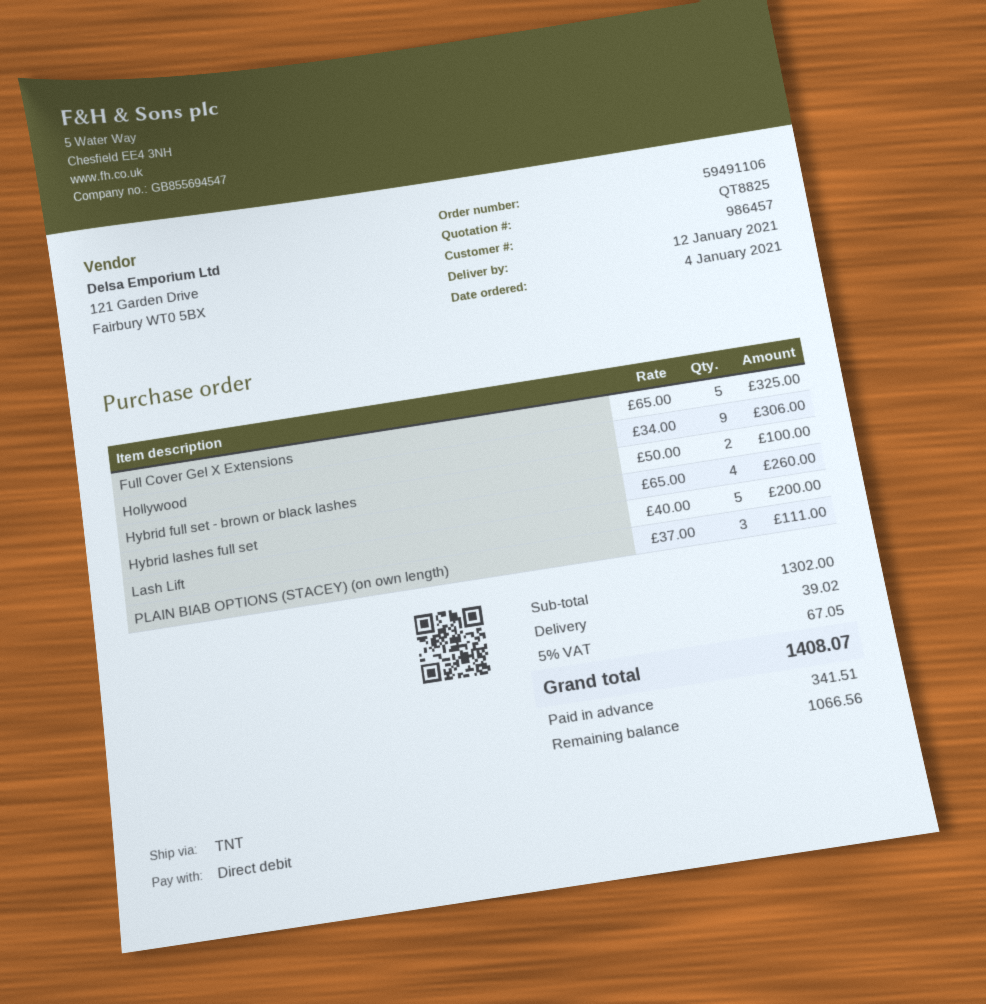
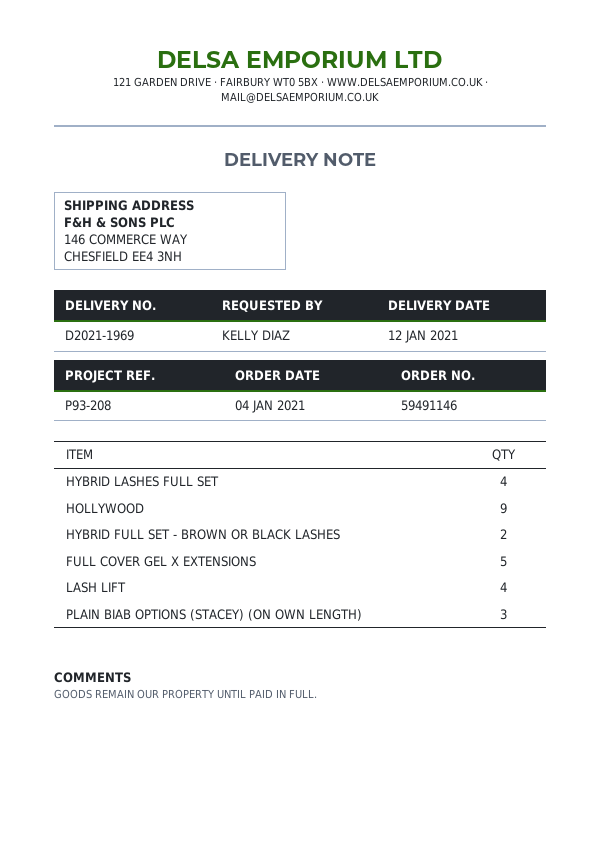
order number: 59491106 -> 59491146
Lash Lift: 5 -> 4

